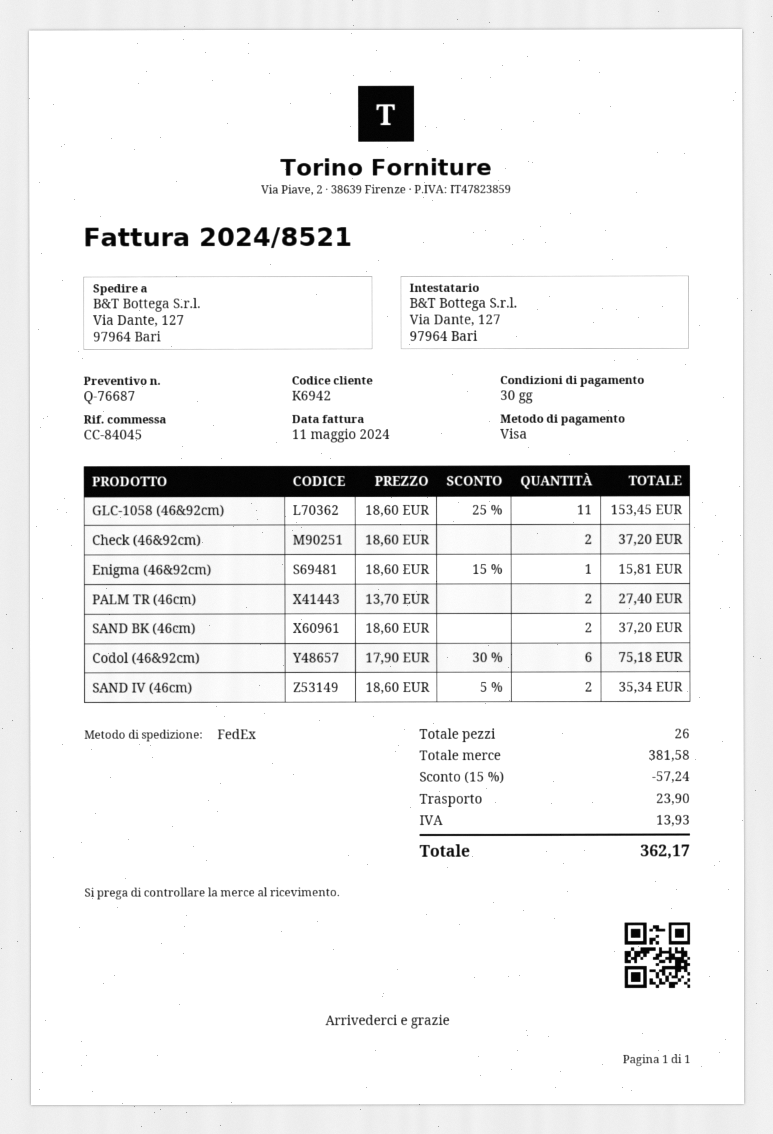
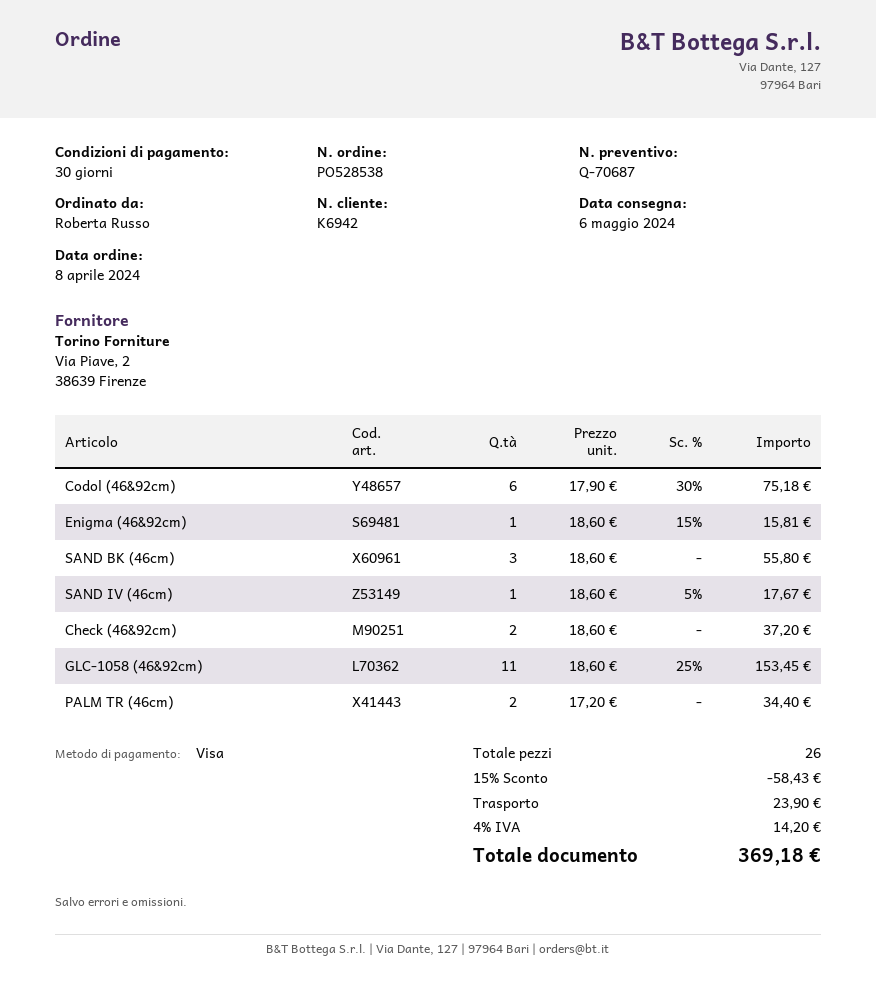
quote number: Q-76687 -> Q-70687
PALM TR (46cm): 2 x 13.70 = 27.40 -> 2 x 17.20 = 34.40
SAND BK (46cm): 2 x 18.60 = 37.20 -> 3 x 18.60 = 55.80
SAND IV (46cm): 2 x 18.60 - 5% = 35.34 -> 1 x 18.60 - 5% = 17.67
discount: 15% = 57.24 -> 15% = 58.43
tax: 13.93 -> 14.20
total: 362.17 -> 369.18

